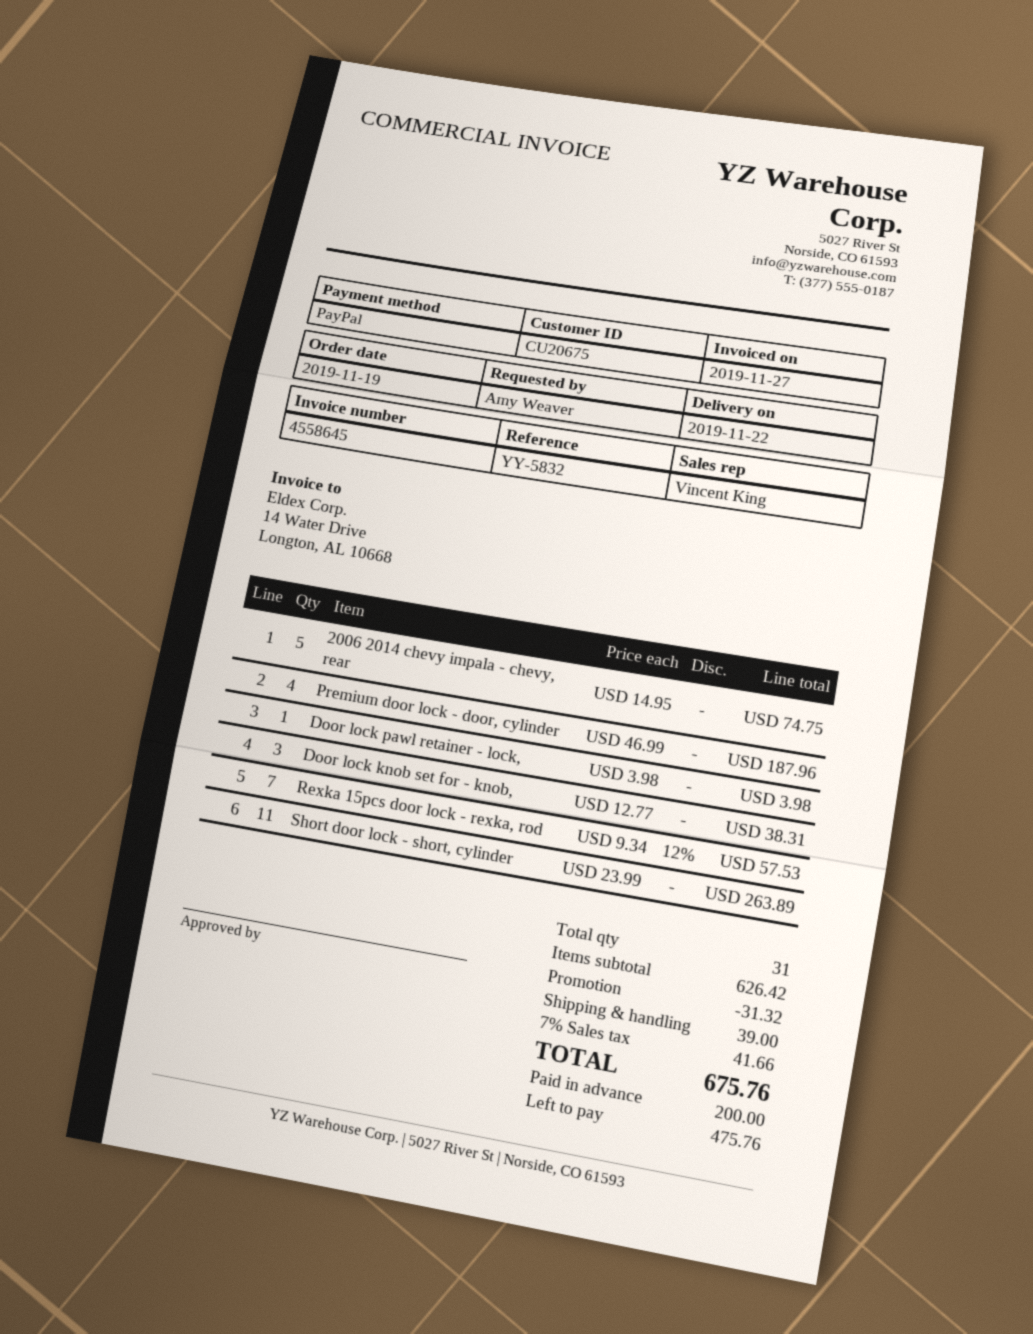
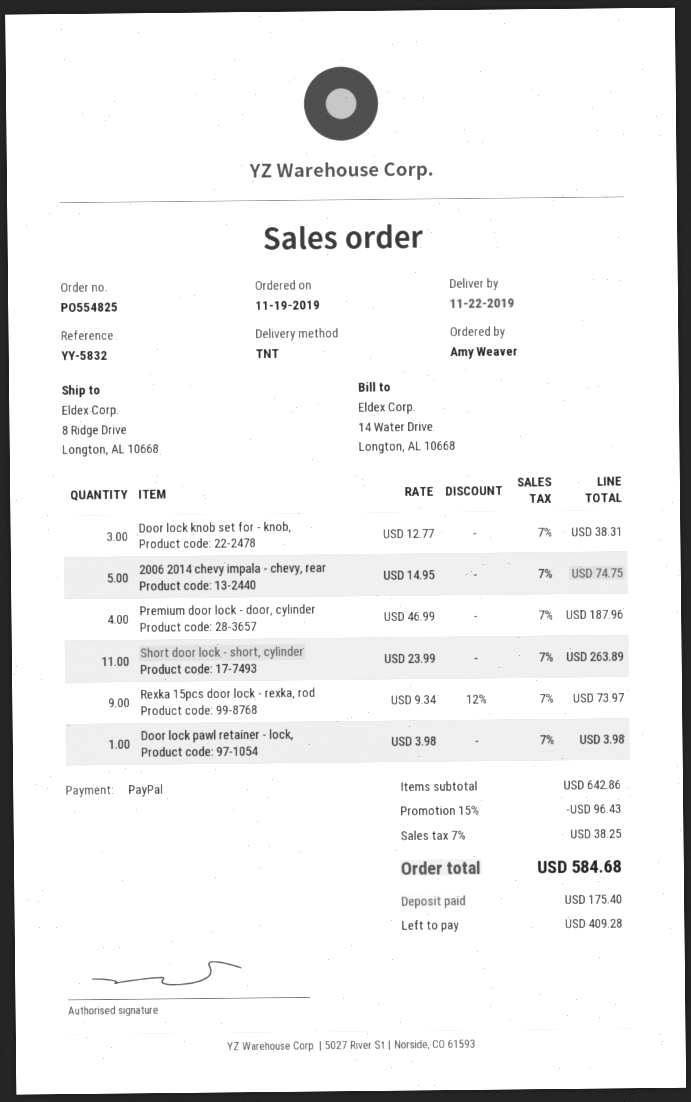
Rexka 15pcs door lock - rexka, rod: 7 x 9.34 - 12% = 57.53 -> 9 x 9.34 - 12% = 73.97
subtotal: 626.42 -> 642.86
discount: 31.32 -> 96.43
shipping: 39.00 -> none
tax: 7% = 41.66 -> 7% = 38.25
total: 675.76 -> 584.68
deposit: 200.00 -> 175.40
balance: 475.76 -> 409.28

